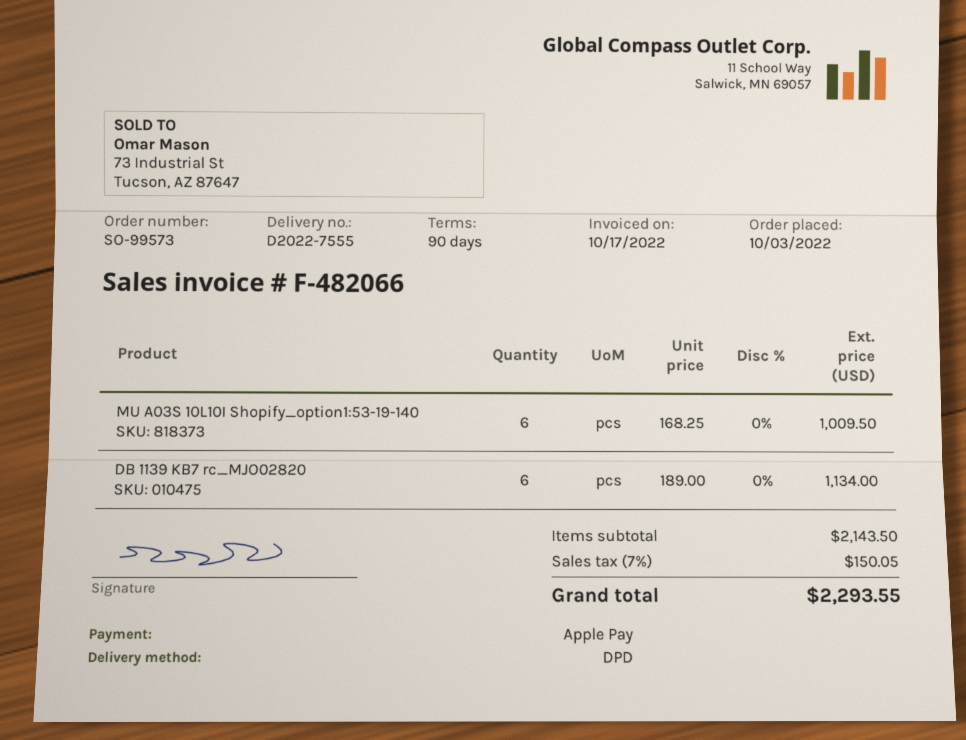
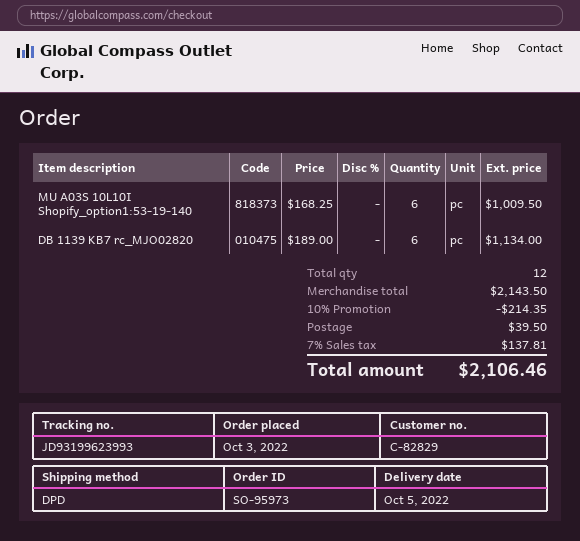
order number: SO-99573 -> SO-95973
discount: none -> 10% = 214.35
shipping: none -> 39.50
tax: 7% = 150.05 -> 7% = 137.81
total: 2293.55 -> 2106.46

